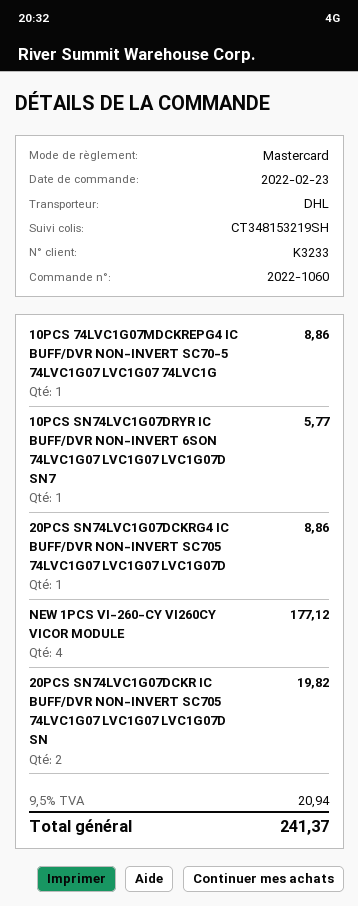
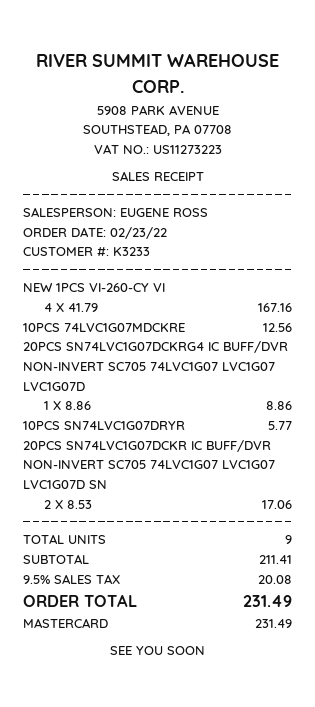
10PCS 74LVC1G07MDCKREPG4 IC BUFF/DVR NON-INVERT SC70-5 74LVC1G07 LVC1G07 74LVC1G: 1 for 8.86 -> 1 for 12.56
NEW 1PCS VI-260-CY VI260CY VICOR MODULE: 4 for 177.12 -> 4 for 167.16
20PCS SN74LVC1G07DCKR IC BUFF/DVR NON-INVERT SC705 74LVC1G07 LVC1G07 LVC1G07D SN: 2 for 19.82 -> 2 for 17.06
tax: 9.5% = 20.94 -> 9.5% = 20.08
total: 241.37 -> 231.49

